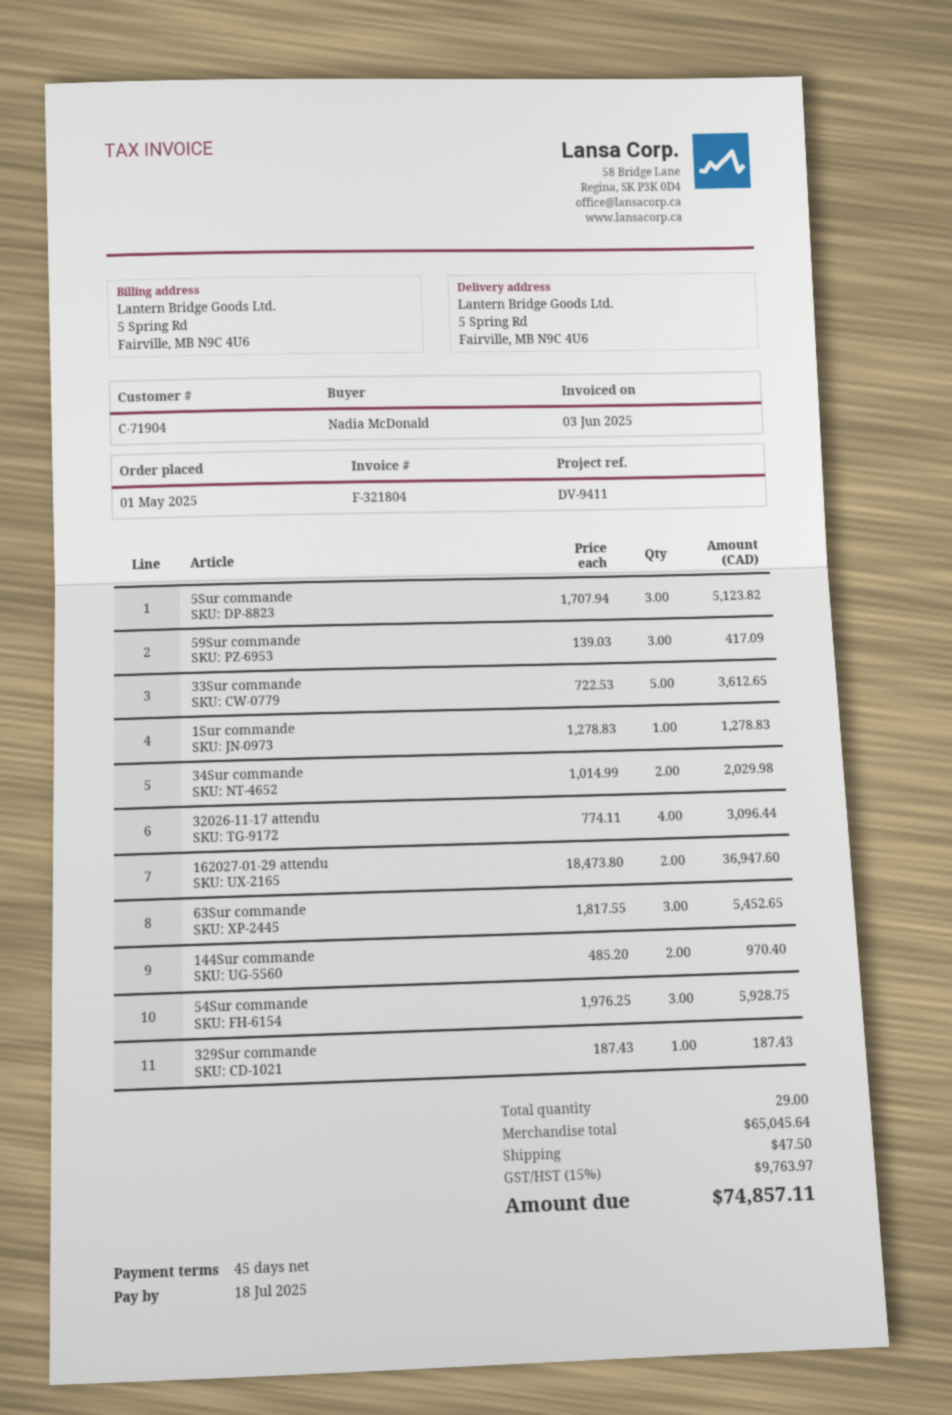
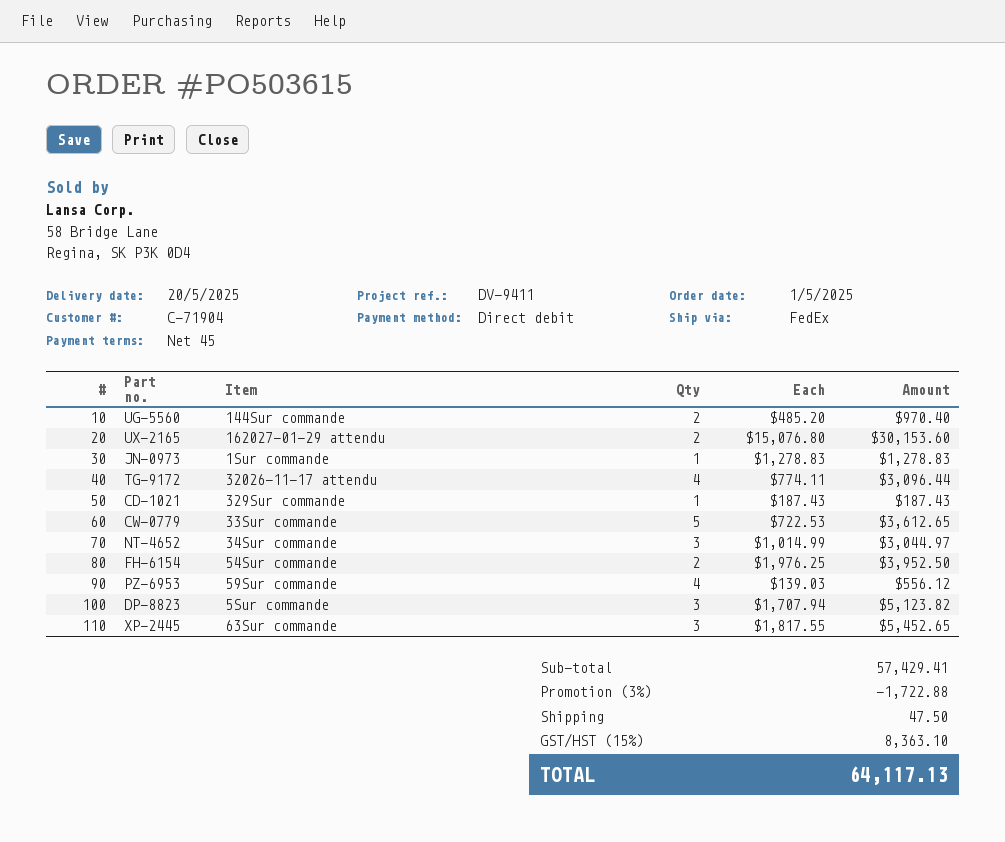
59Sur commande: 3 x 139.03 = 417.09 -> 4 x 139.03 = 556.12
34Sur commande: 2 x 1014.99 = 2029.98 -> 3 x 1014.99 = 3044.97
162027-01-29 attendu: 2 x 18473.80 = 36947.60 -> 2 x 15076.80 = 30153.60
54Sur commande: 3 x 1976.25 = 5928.75 -> 2 x 1976.25 = 3952.50
subtotal: 65045.64 -> 57429.41
discount: none -> 3% = 1722.88
tax: 15% = 9763.97 -> 15% = 8363.10
total: 74857.11 -> 64117.13

